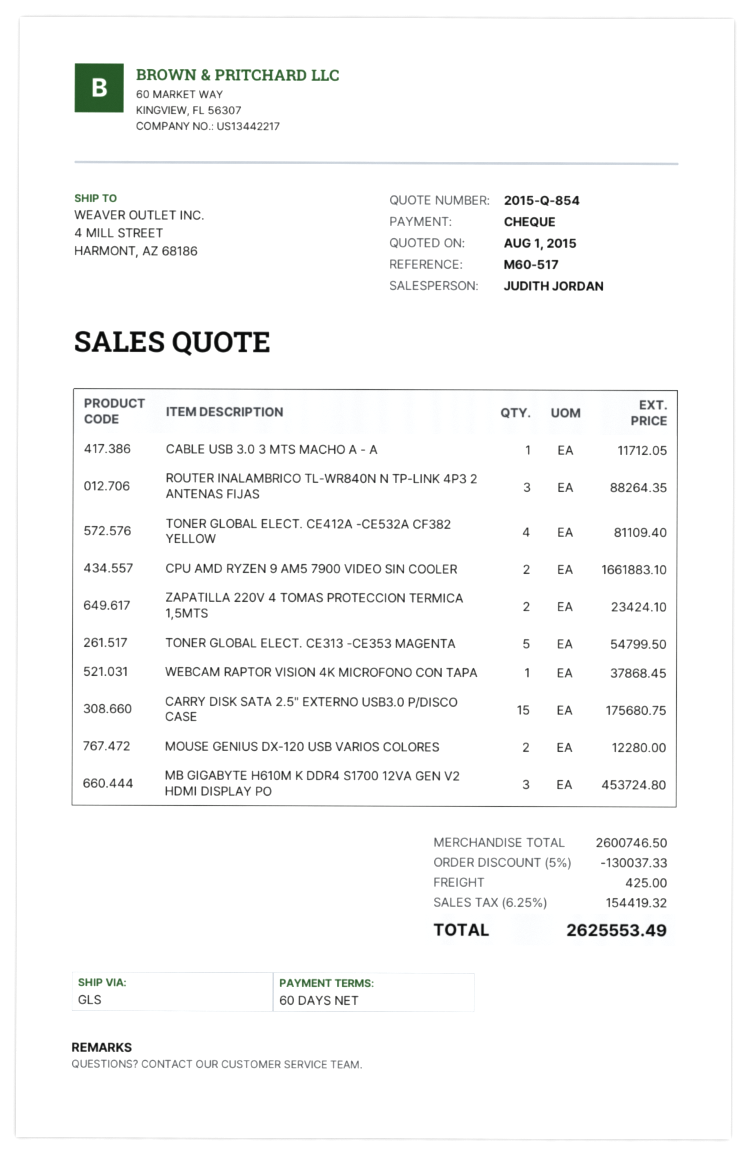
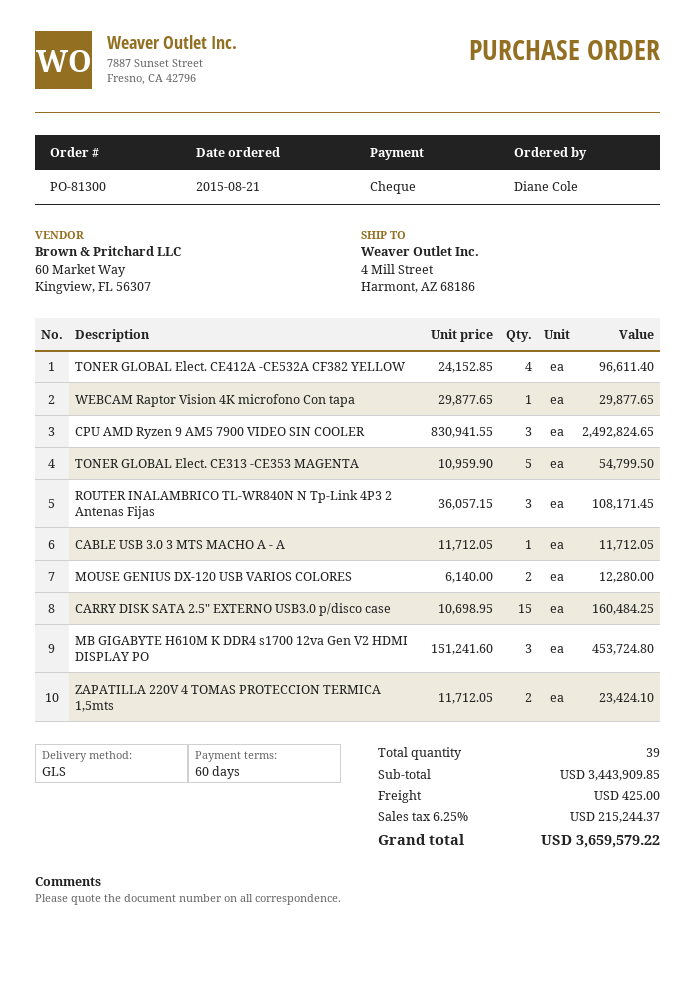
ROUTER INALAMBRICO TL-WR840N N TP-LINK 4P3 2 ANTENAS FIJAS: 3 for 88264.35 -> 3 for 108171.45
TONER GLOBAL ELECT. CE412A -CE532A CF382 YELLOW: 4 for 81109.40 -> 4 for 96611.40
CPU AMD RYZEN 9 AM5 7900 VIDEO SIN COOLER: 2 for 1661883.10 -> 3 for 2492824.65
WEBCAM RAPTOR VISION 4K MICROFONO CON TAPA: 1 for 37868.45 -> 1 for 29877.65
CARRY DISK SATA 2.5" EXTERNO USB3.0 P/DISCO CASE: 15 for 175680.75 -> 15 for 160484.25
subtotal: 2600746.50 -> 3443909.85
discount: 5% = 130037.33 -> none
tax: 6.25% = 154419.32 -> 6.25% = 215244.37
total: 2625553.49 -> 3659579.22

